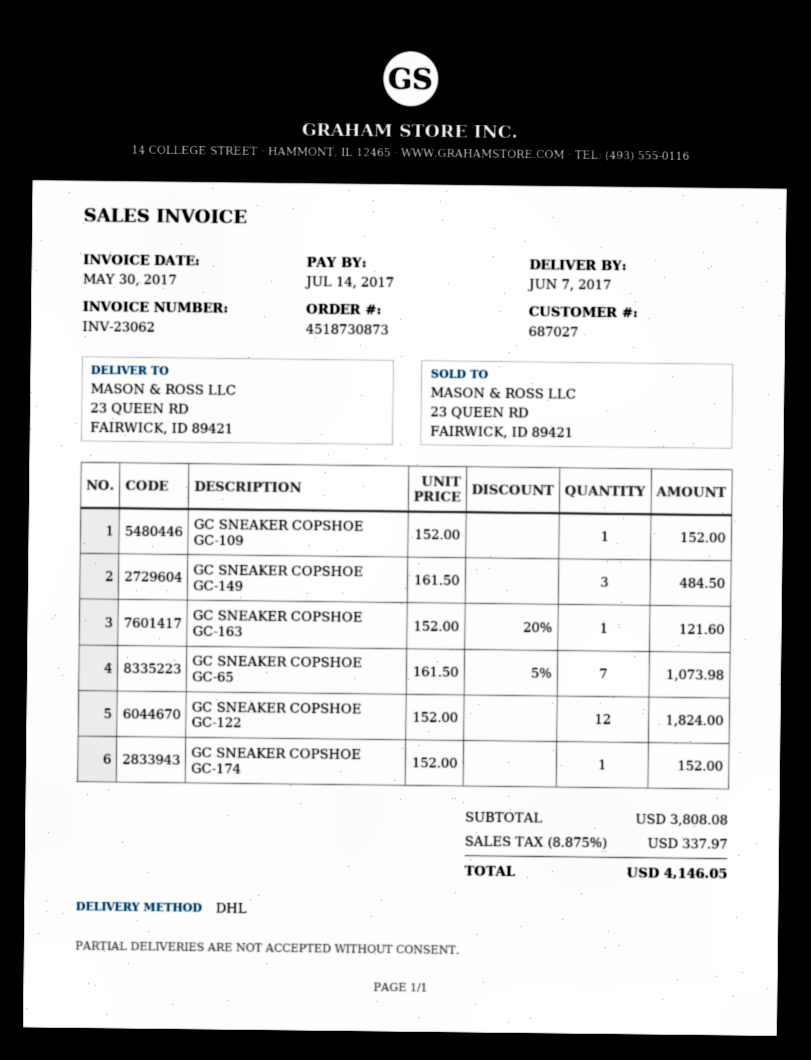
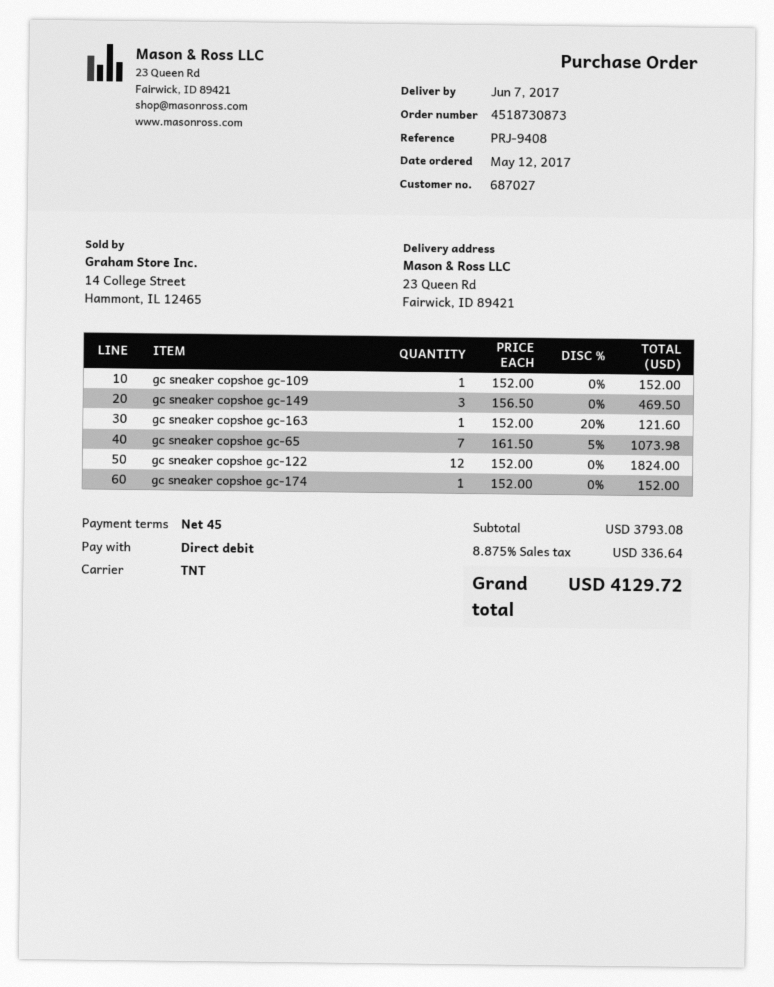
shipping method: DHL -> TNT
GC SNEAKER COPSHOE GC-149: 3 x 161.50 = 484.50 -> 3 x 156.50 = 469.50
subtotal: 3808.08 -> 3793.08
tax: 8.875% = 337.97 -> 8.875% = 336.64
total: 4146.05 -> 4129.72

